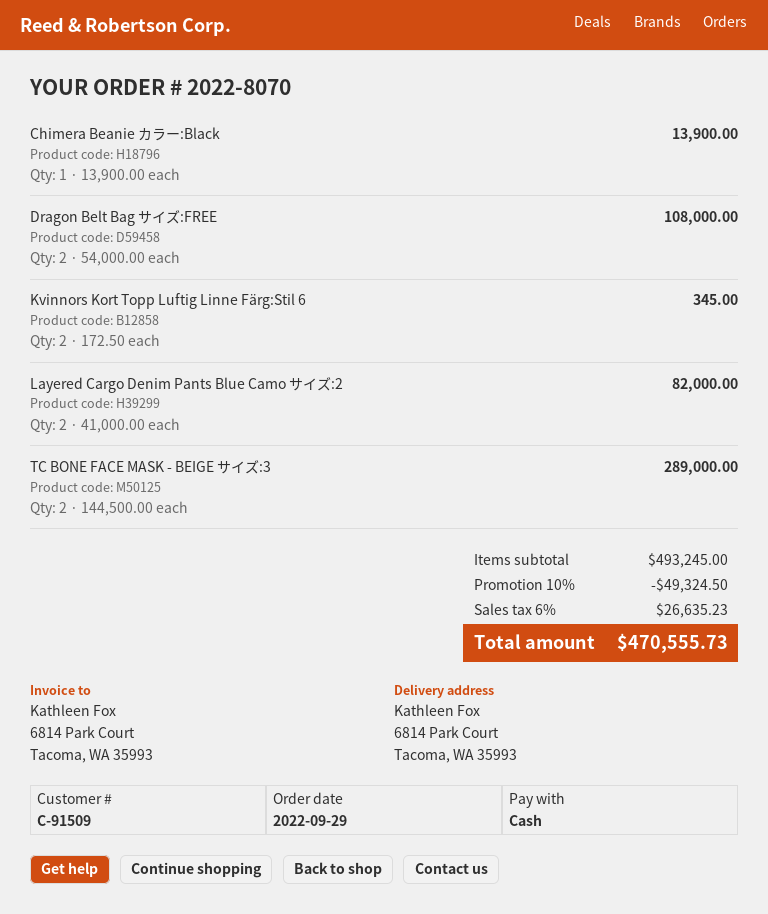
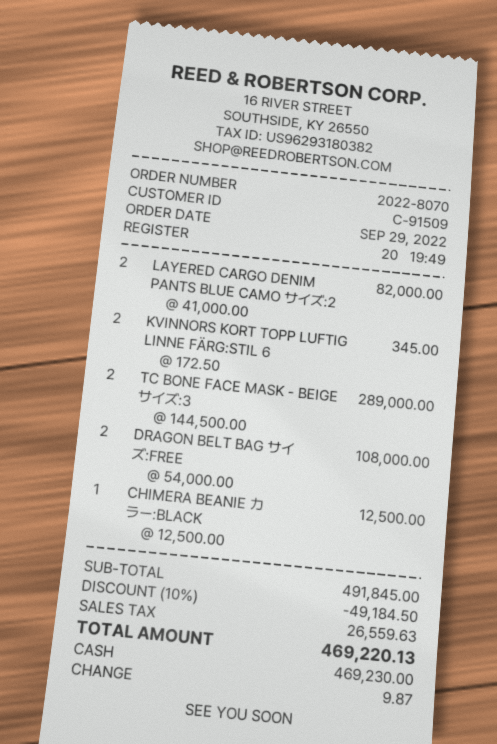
Chimera Beanie カラー:Black: 1 x 13900.00 = 13900.00 -> 1 x 12500.00 = 12500.00
subtotal: 493245.00 -> 491845.00
discount: 10% = 49324.50 -> 10% = 49184.50
tax: 26635.23 -> 26559.63
total: 470555.73 -> 469220.13

